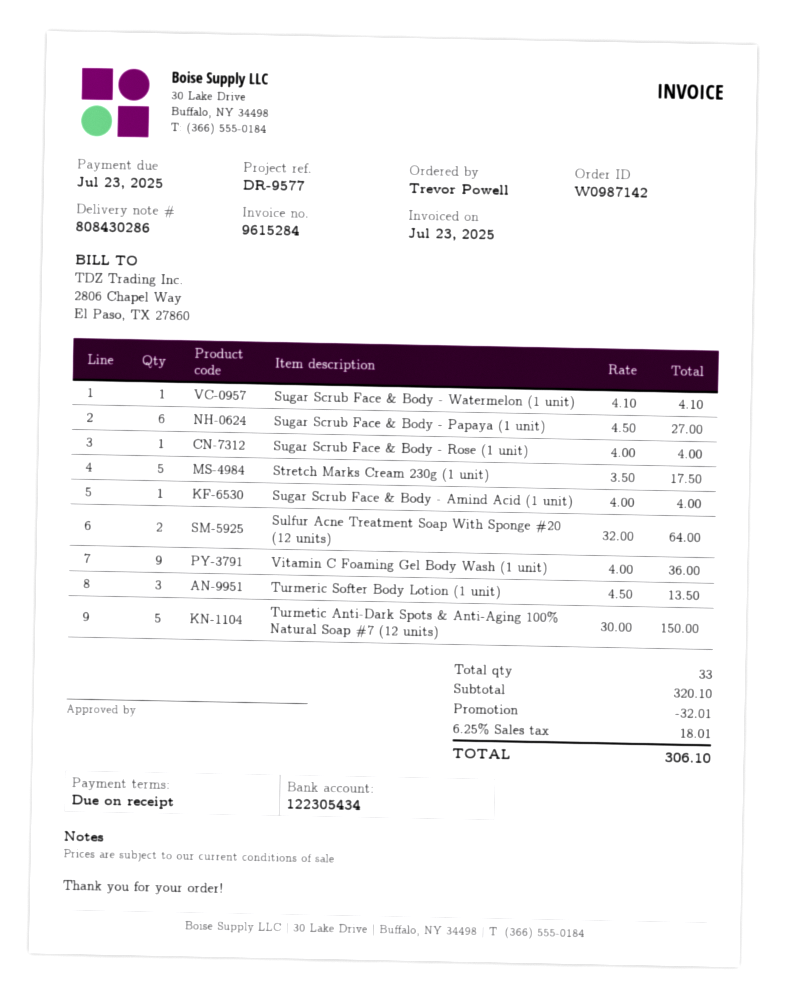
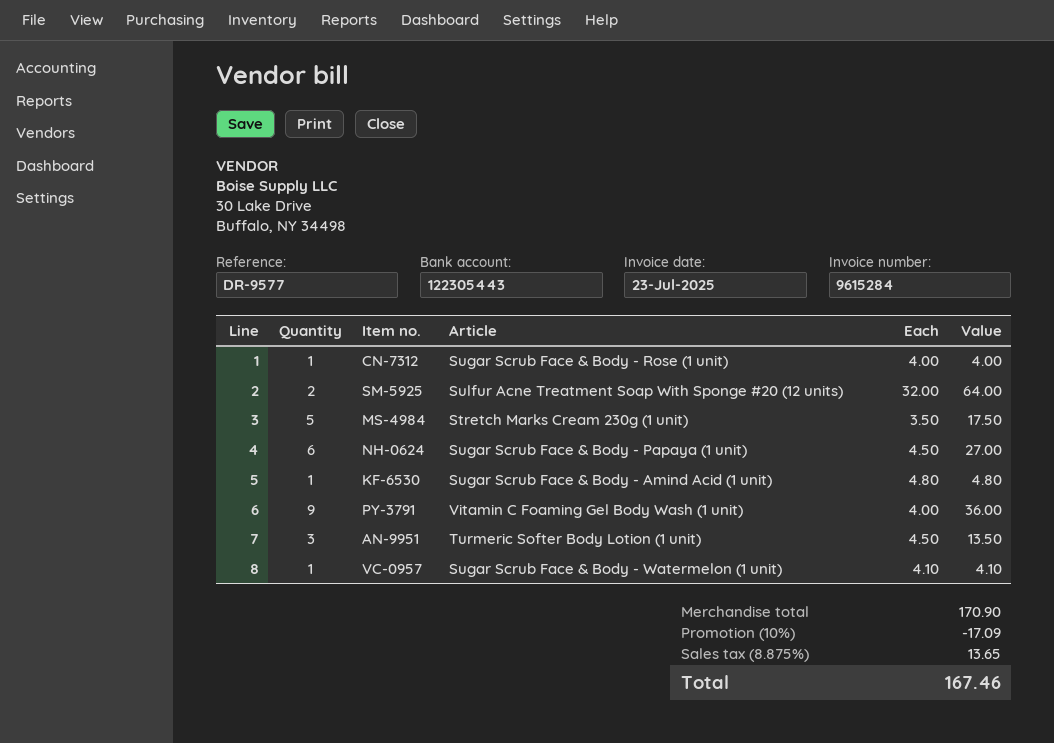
bank account: 122305434 -> 122305443
Sugar Scrub Face & Body - Amind Acid (1 unit): 1 x 4.00 = 4.00 -> 1 x 4.80 = 4.80
Turmetic Anti-Dark Spots & Anti-Aging 100% Natural Soap #7 (12 units): 5 x 30.00 = 150.00 -> none
subtotal: 320.10 -> 170.90
discount: 32.01 -> 17.09
tax: 6.25% = 18.01 -> 8.875% = 13.65
total: 306.10 -> 167.46

